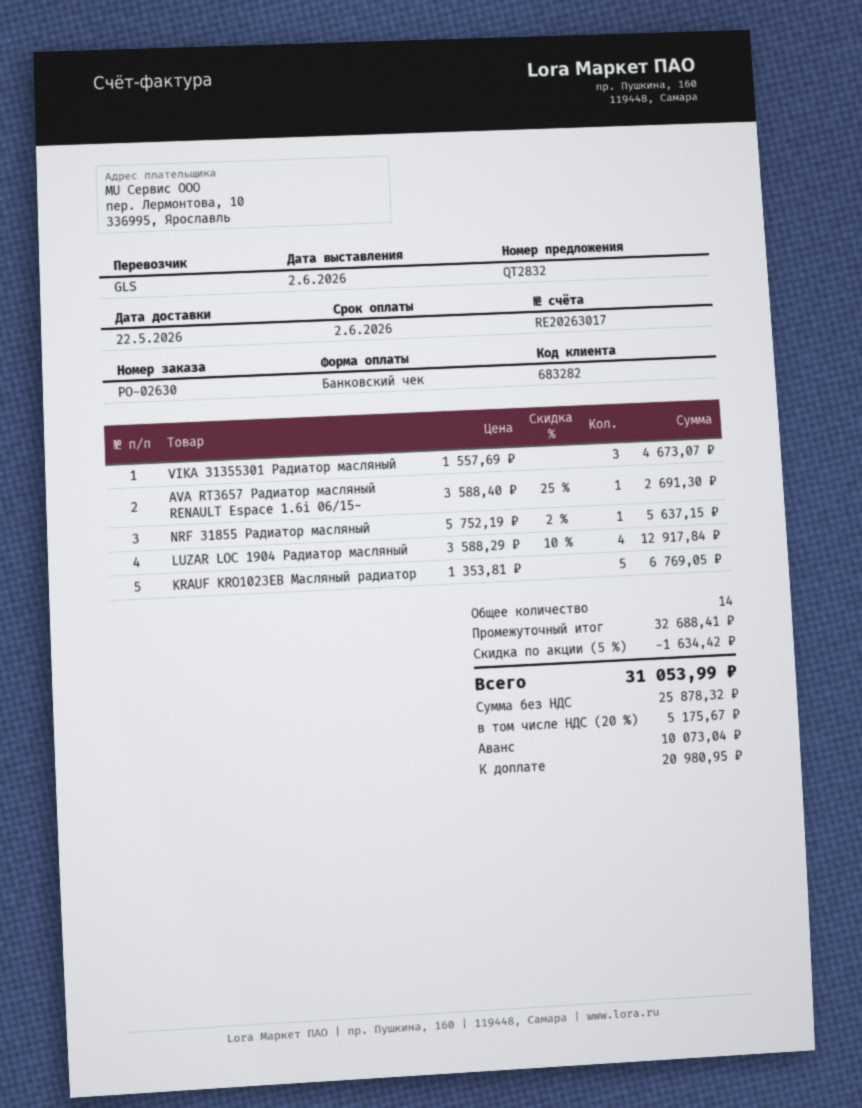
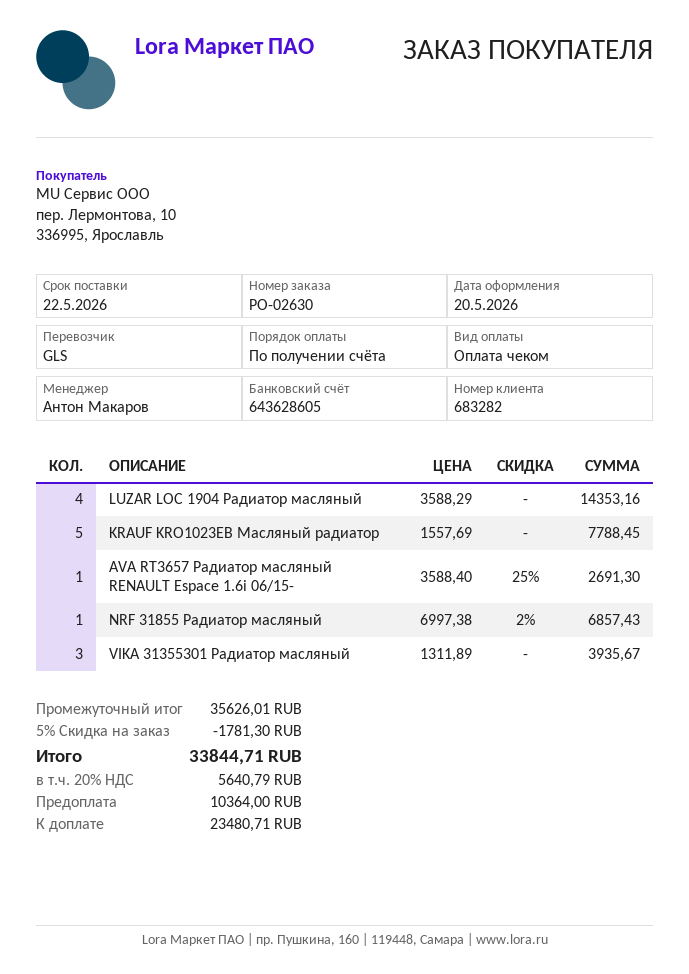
VIKA 31355301 Радиатор масляный: 3 x 1557.69 = 4673.07 -> 3 x 1311.89 = 3935.67
NRF 31855 Радиатор масляный: 1 x 5752.19 - 2% = 5637.15 -> 1 x 6997.38 - 2% = 6857.43
LUZAR LOC 1904 Радиатор масляный: 4 x 3588.29 - 10% = 12917.84 -> 4 x 3588.29 = 14353.16
KRAUF KRO1023EB Масляный радиатор: 5 x 1353.81 = 6769.05 -> 5 x 1557.69 = 7788.45
subtotal: 32688.41 -> 35626.01
discount: 5% = 1634.42 -> 5% = 1781.30
tax: 20% = 5175.67 -> 20% = 5640.79
total: 31053.99 -> 33844.71
deposit: 10073.04 -> 10364.00
balance: 20980.95 -> 23480.71

